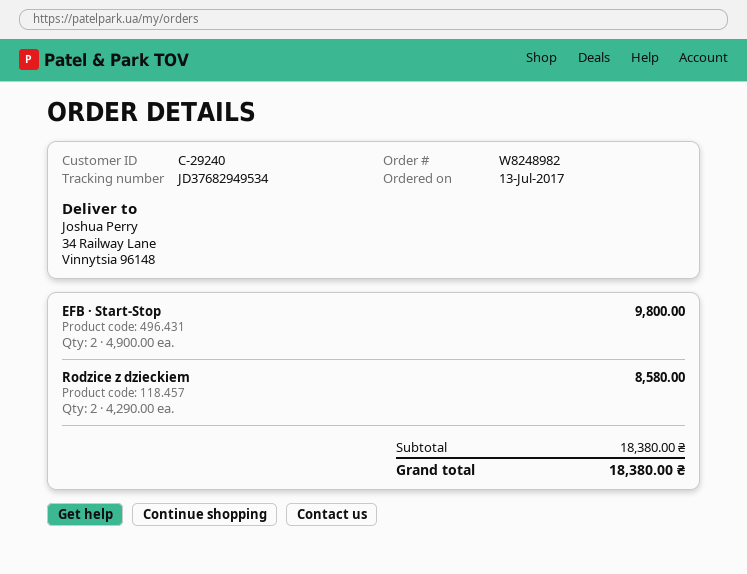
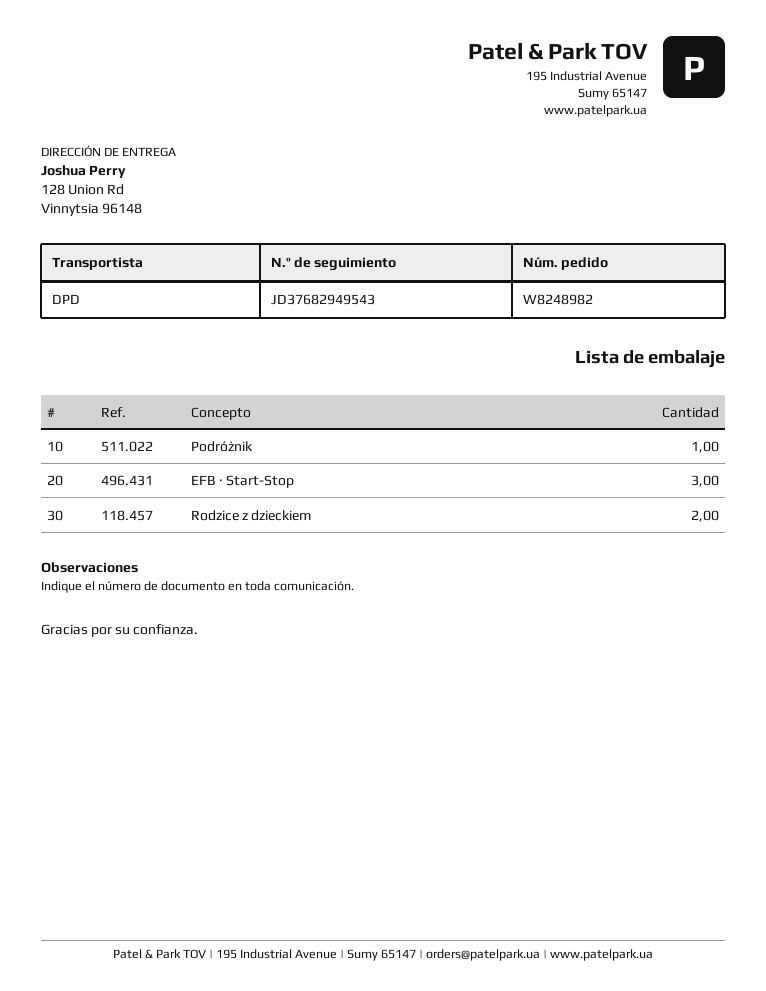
tracking number: JD37682949534 -> JD37682949543
ship to: 34 Railway Lane, Vinnytsia 96148 -> 128 Union Rd, Vinnytsia 96148
EFB · Start-Stop: 2 -> 3
Podróżnik: none -> 1

